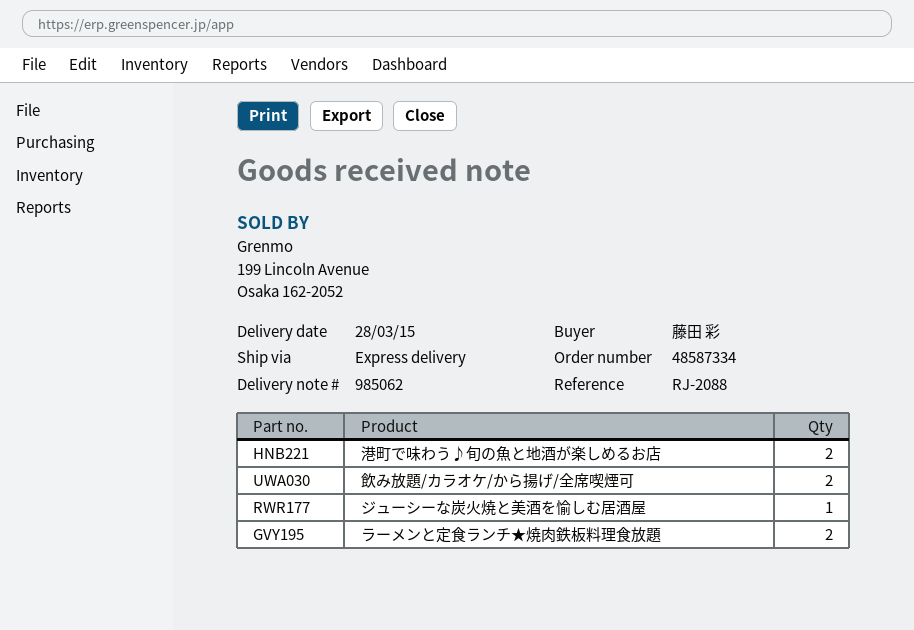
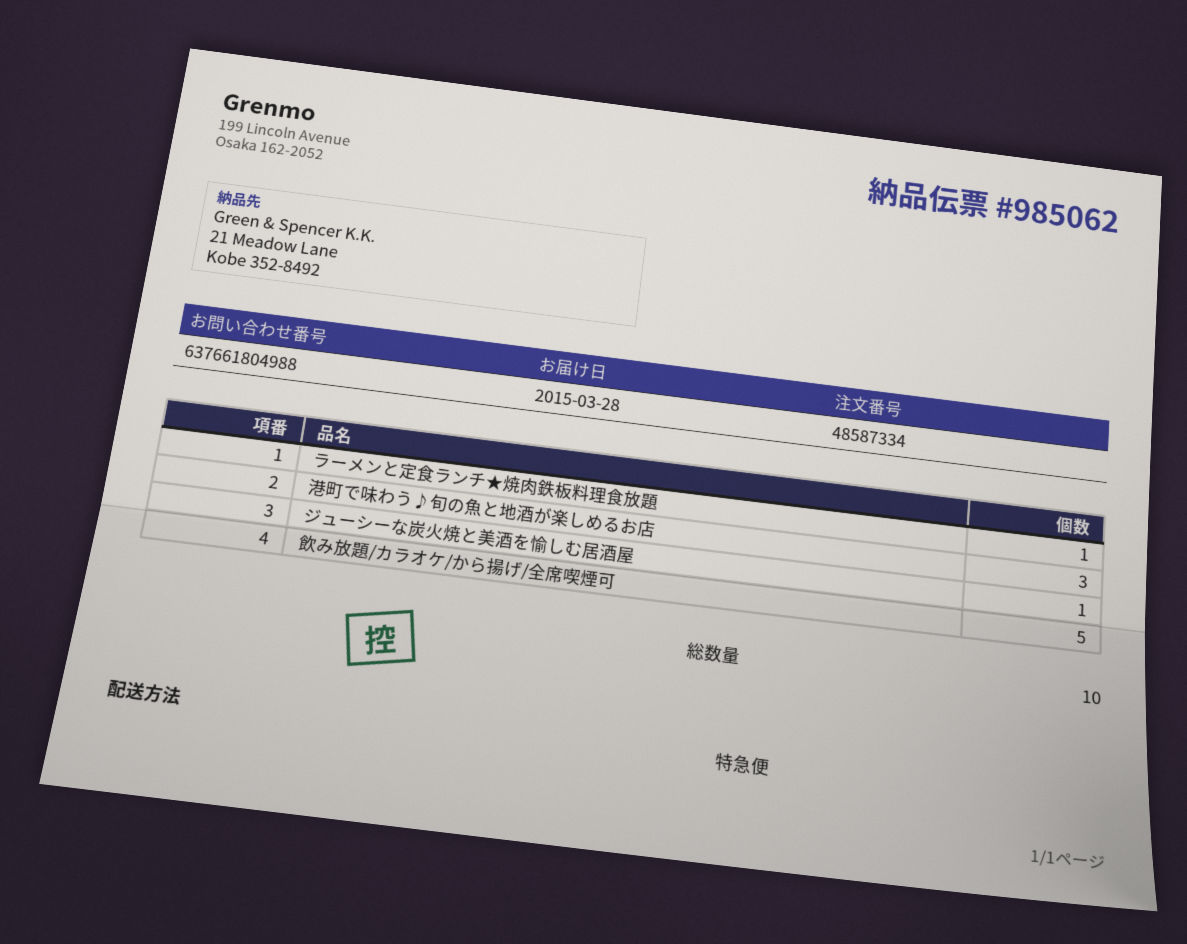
港町で味わう♪旬の魚と地酒が楽しめるお店: 2 -> 3
飲み放題/カラオケ/から揚げ/全席喫煙可: 2 -> 5
ラーメンと定食ランチ★焼肉鉄板料理食放題: 2 -> 1

